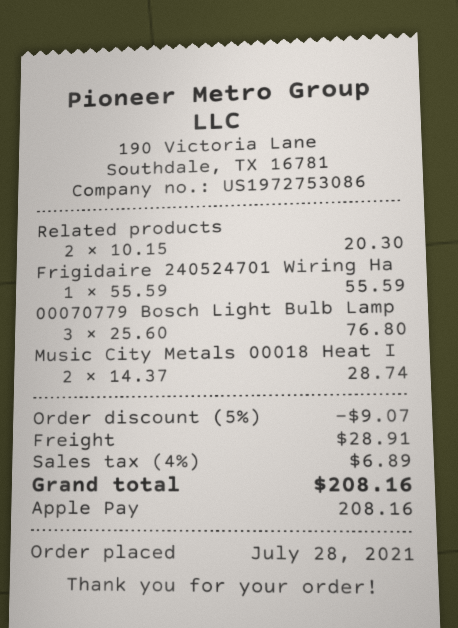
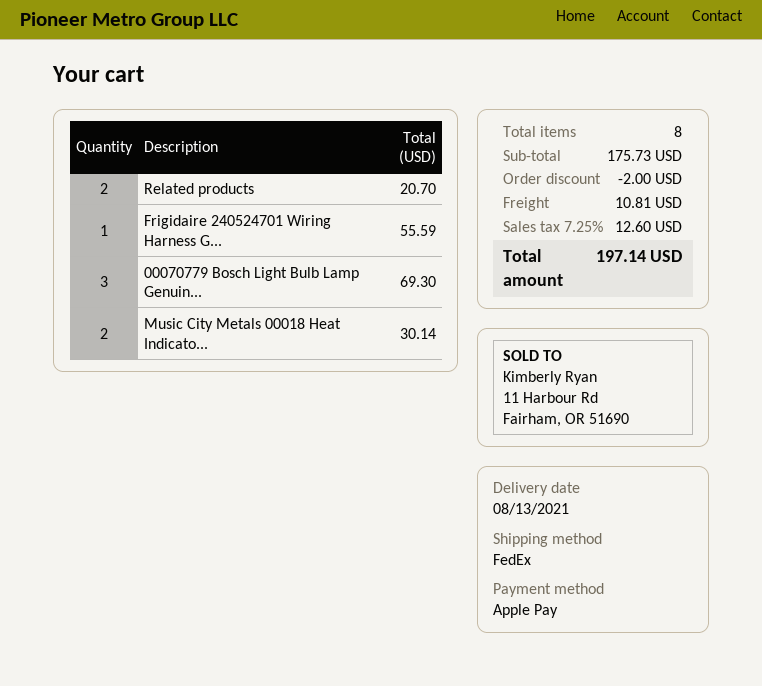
Related products: 2 for 20.30 -> 2 for 20.70
00070779 Bosch Light Bulb Lamp: 3 for 76.80 -> 3 for 69.30
Music City Metals 00018 Heat I: 2 for 28.74 -> 2 for 30.14
discount: 9.07 -> 2.00
shipping: 28.91 -> 10.81
tax: 4% = 6.89 -> 7.25% = 12.60
total: 208.16 -> 197.14

